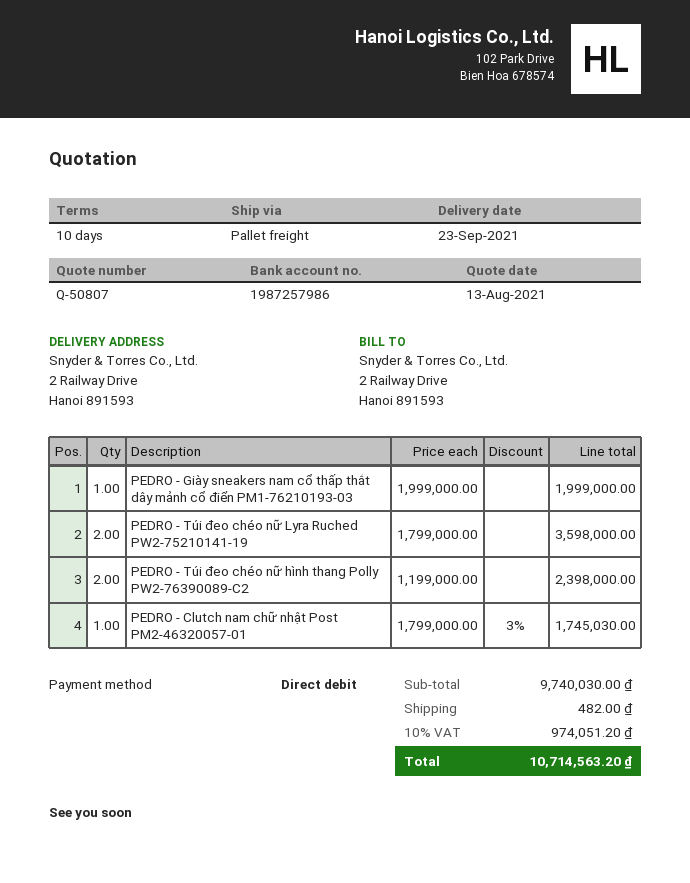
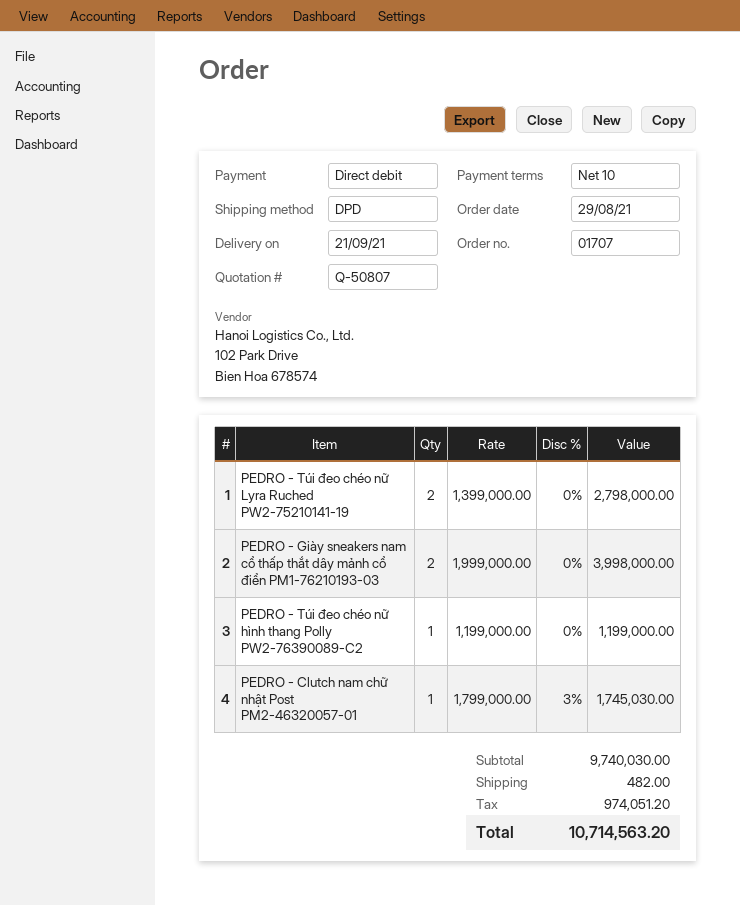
delivery date: 2021-09-23 -> 2021-09-21
shipping method: pallet freight -> DPD
PEDRO - Giày sneakers nam cổ thấp thắt dây mảnh cổ điển PM1-76210193-03: 1 x 1999000.00 = 1999000.00 -> 2 x 1999000.00 = 3998000.00
PEDRO - Túi đeo chéo nữ Lyra Ruched PW2-75210141-19: 2 x 1799000.00 = 3598000.00 -> 2 x 1399000.00 = 2798000.00
PEDRO - Túi đeo chéo nữ hình thang Polly PW2-76390089-C2: 2 x 1199000.00 = 2398000.00 -> 1 x 1199000.00 = 1199000.00

